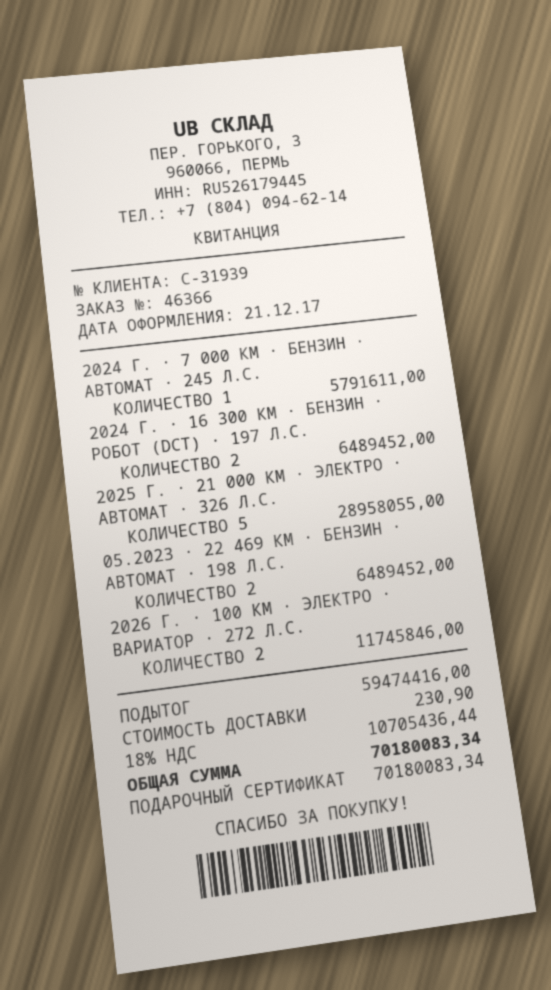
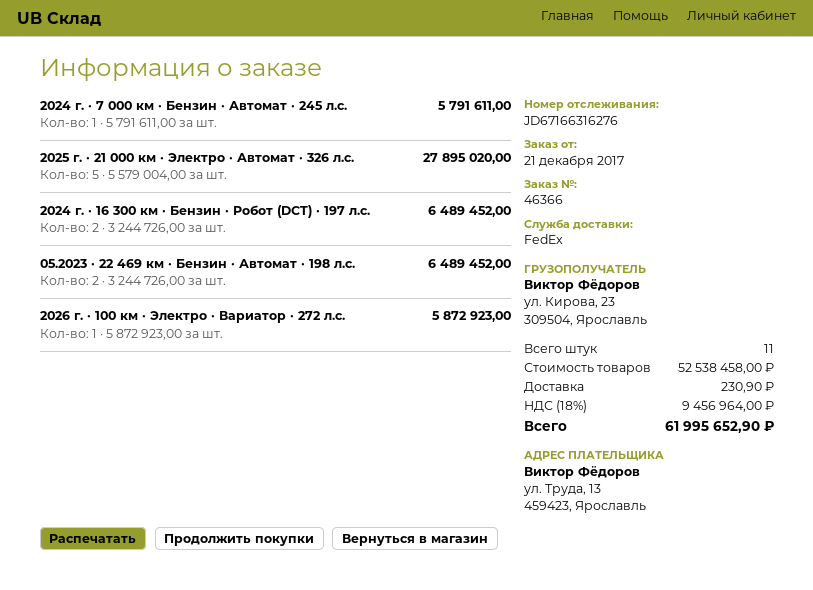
2025 Г. · 21 000 КМ · ЭЛЕКТРО · АВТОМАТ · 326 Л.С.: 5 for 28958055.00 -> 5 for 27895020.00
2026 Г. · 100 КМ · ЭЛЕКТРО · ВАРИАТОР · 272 Л.С.: 2 for 11745846.00 -> 1 for 5872923.00
subtotal: 59474416.00 -> 52538458.00
tax: 18% = 10705436.44 -> 18% = 9456964.00
total: 70180083.34 -> 61995652.90

